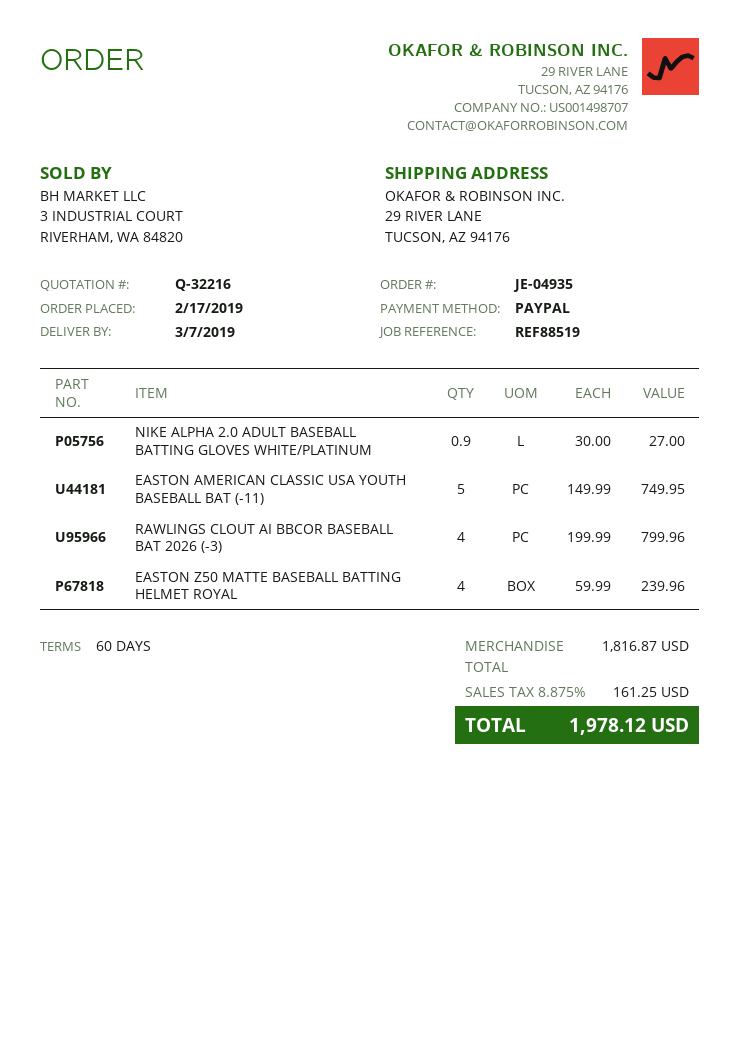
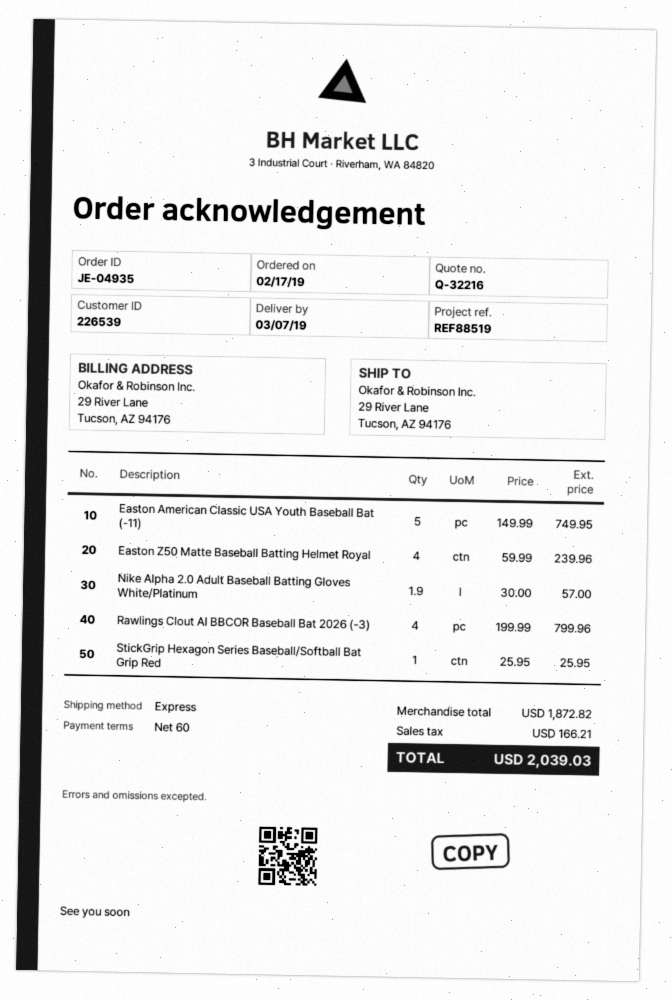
NIKE ALPHA 2.0 ADULT BASEBALL BATTING GLOVES WHITE/PLATINUM: 0.9 x 30.00 = 27.00 -> 1.9 x 30.00 = 57.00
StickGrip Hexagon Series Baseball/Softball Bat Grip Red: none -> 1 x 25.95 = 25.95
subtotal: 1816.87 -> 1872.82
tax: 161.25 -> 166.21
total: 1978.12 -> 2039.03

